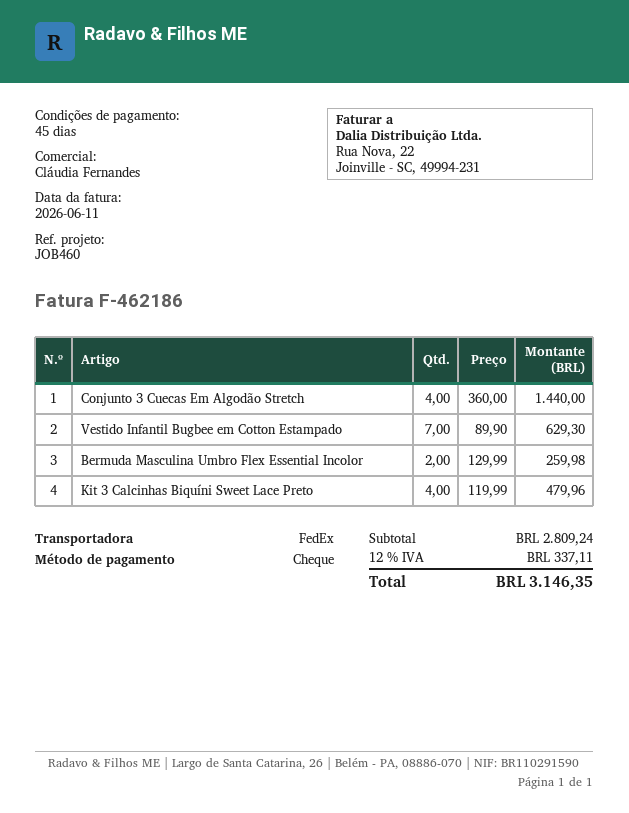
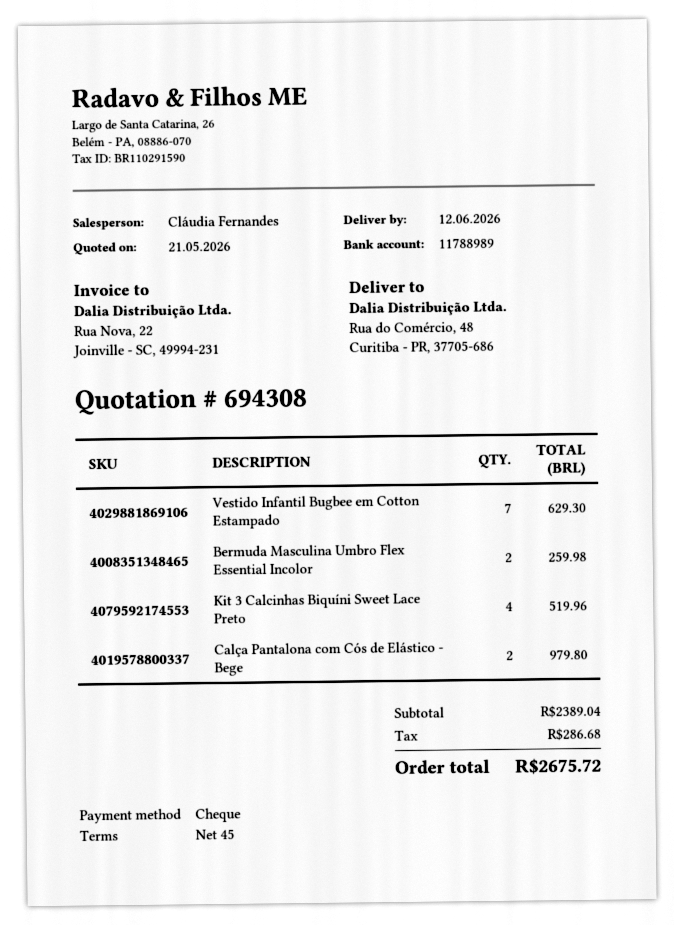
Conjunto 3 Cuecas Em Algodão Stretch: 4 for 1440.00 -> none
Kit 3 Calcinhas Biquíni Sweet Lace Preto: 4 for 479.96 -> 4 for 519.96
Calça Pantalona com Cós de Elástico - Bege: none -> 2 for 979.80
subtotal: 2809.24 -> 2389.04
tax: 337.11 -> 286.68
total: 3146.35 -> 2675.72

